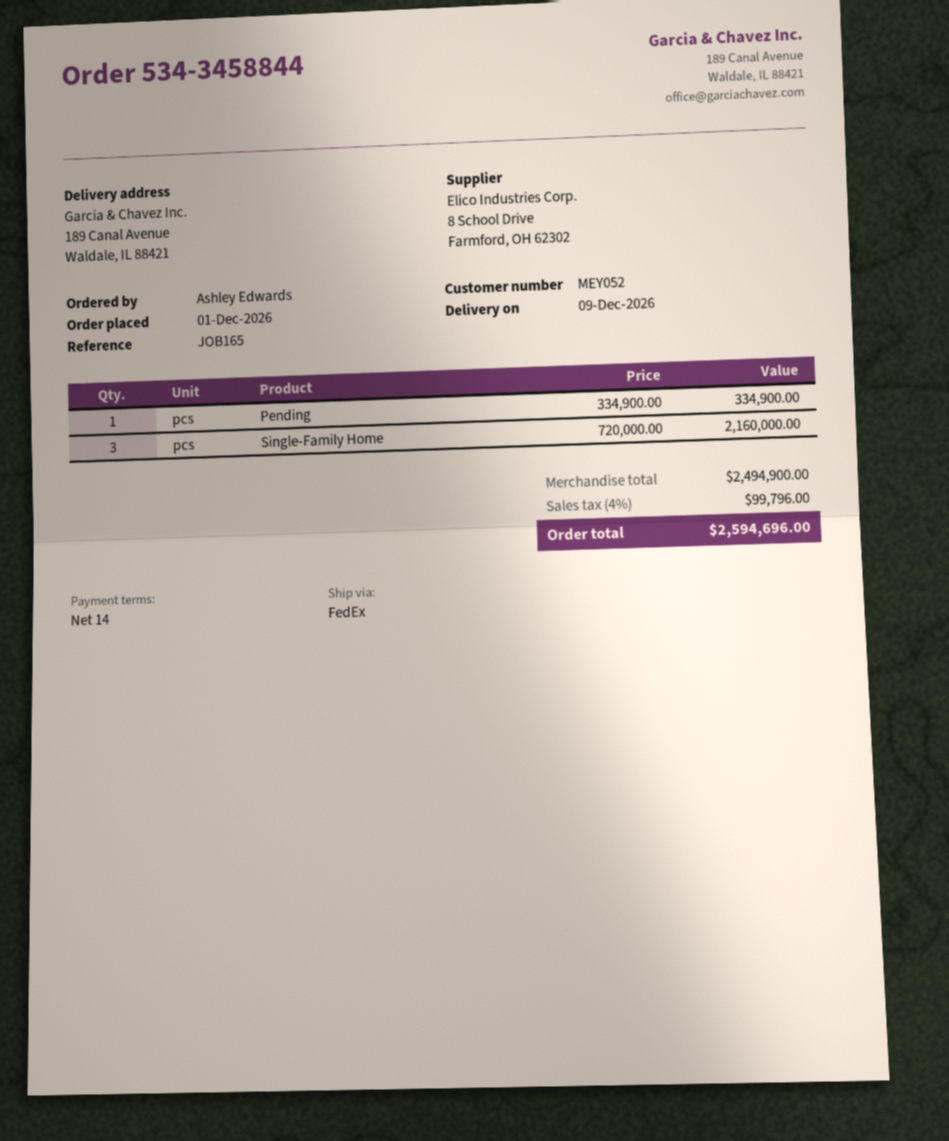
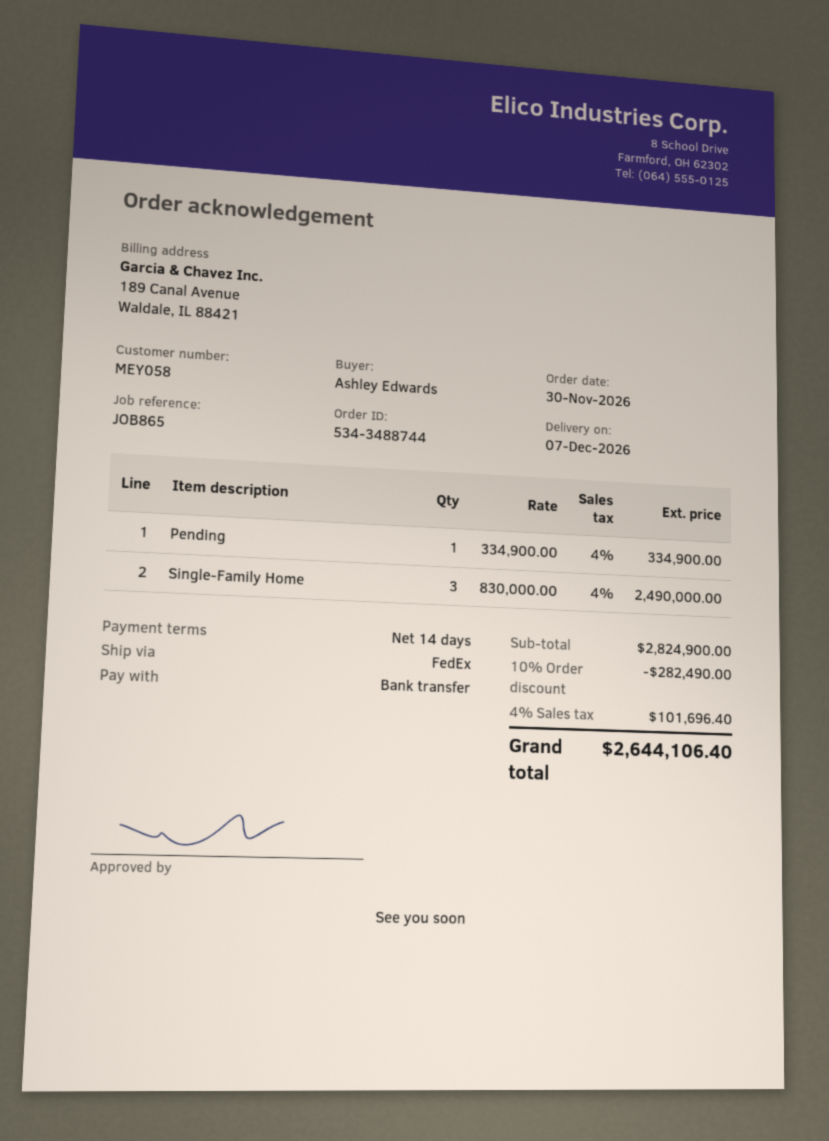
order number: 534-3458844 -> 534-3488744
order date: 2026-12-01 -> 2026-11-30
delivery date: 2026-12-09 -> 2026-12-07
customer number: MEY052 -> MEY058
reference: JOB165 -> JOB865
Single-Family Home: 3 x 720000.00 = 2160000.00 -> 3 x 830000.00 = 2490000.00
subtotal: 2494900.00 -> 2824900.00
discount: none -> 10% = 282490.00
tax: 4% = 99796.00 -> 4% = 101696.40
total: 2594696.00 -> 2644106.40

